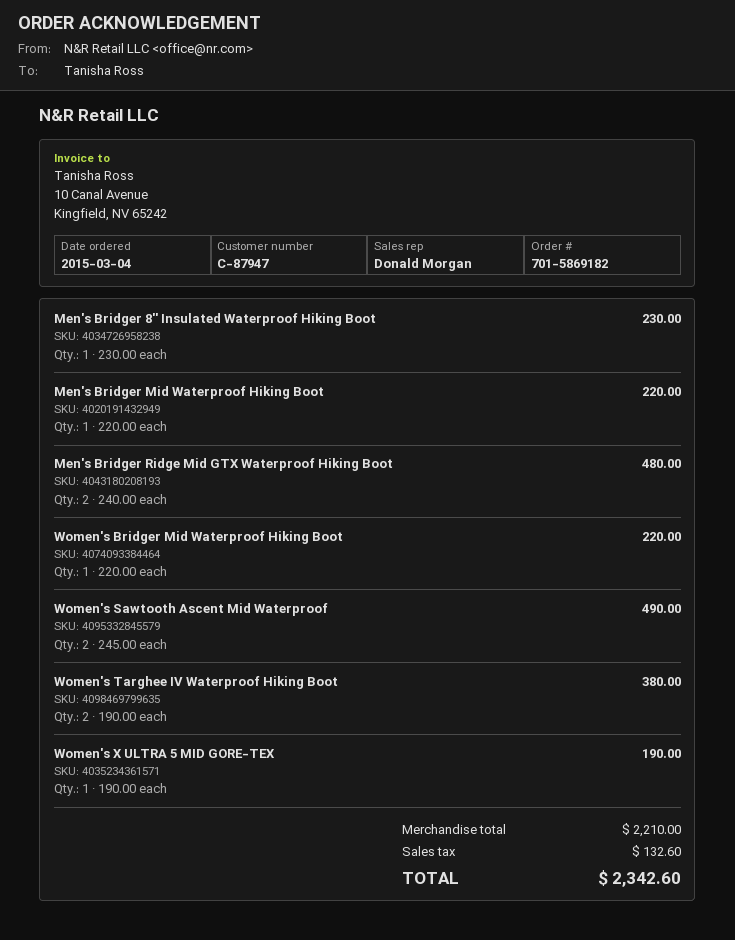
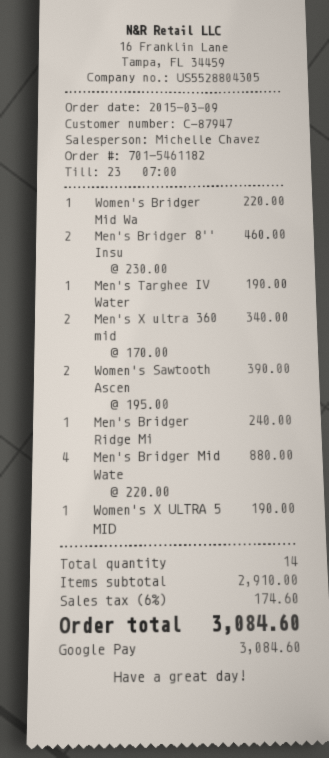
order number: 701-5869182 -> 701-5461182
order date: 2015-03-04 -> 2015-03-09
sales rep: Donald Morgan -> Michelle Chavez
Men's Bridger 8'' Insulated Waterproof Hiking Boot: 1 x 230.00 = 230.00 -> 2 x 230.00 = 460.00
Men's Bridger Mid Waterproof Hiking Boot: 1 x 220.00 = 220.00 -> 4 x 220.00 = 880.00
Men's Bridger Ridge Mid GTX Waterproof Hiking Boot: 2 x 240.00 = 480.00 -> 1 x 240.00 = 240.00
Women's Sawtooth Ascent Mid Waterproof: 2 x 245.00 = 490.00 -> 2 x 195.00 = 390.00
Women's Targhee IV Waterproof Hiking Boot: 2 x 190.00 = 380.00 -> none
Men's Targhee IV Water: none -> 1 x 190.00 = 190.00
Men's X ultra 360 mid: none -> 2 x 170.00 = 340.00
subtotal: 2210.00 -> 2910.00
tax: 132.60 -> 174.60
total: 2342.60 -> 3084.60

